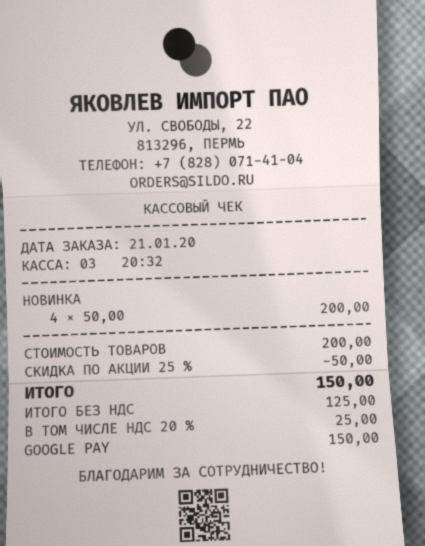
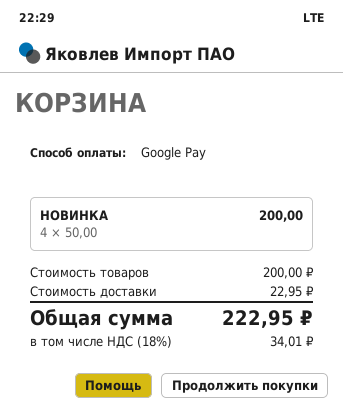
discount: 25% = 50.00 -> none
shipping: none -> 22.95
tax: 20% = 25.00 -> 18% = 34.01
total: 150.00 -> 222.95

